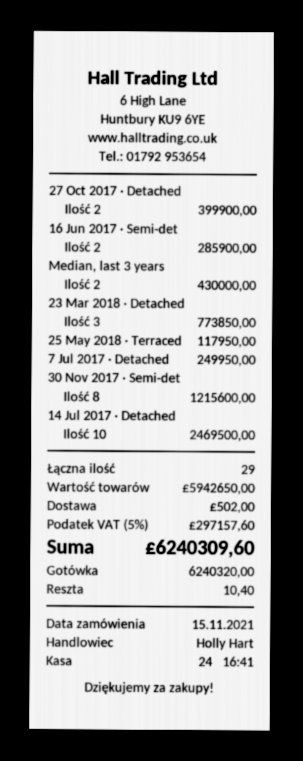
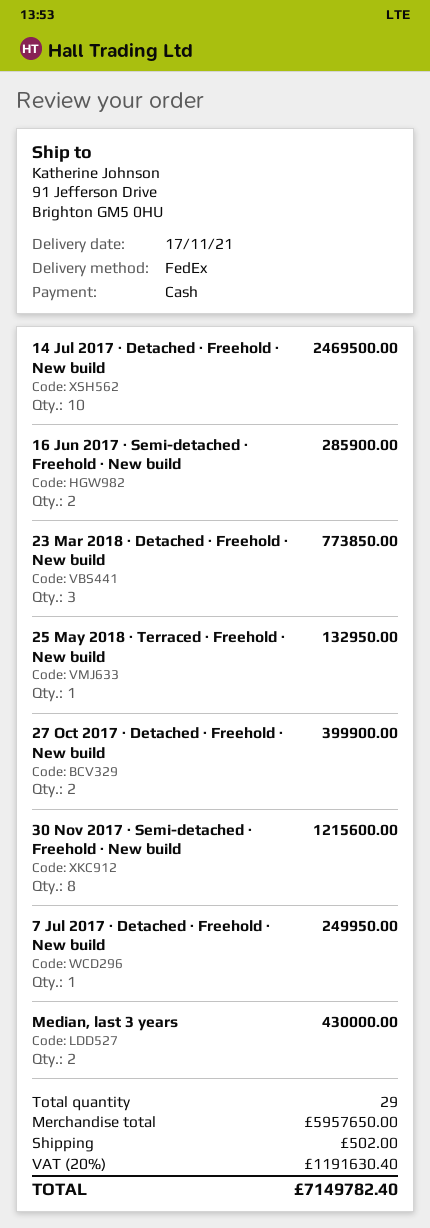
25 May 2018 · Terraced: 1 for 117950.00 -> 1 for 132950.00
subtotal: 5942650.00 -> 5957650.00
tax: 5% = 297157.60 -> 20% = 1191630.40
total: 6240309.60 -> 7149782.40

